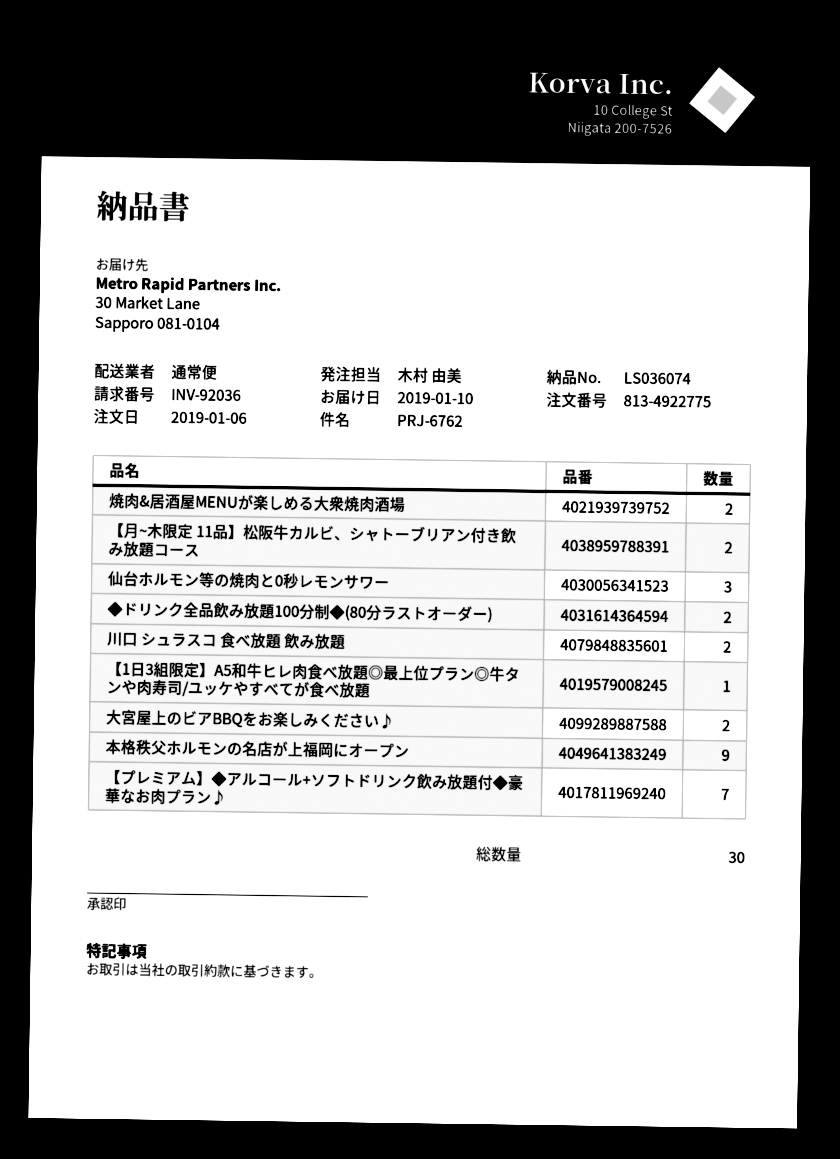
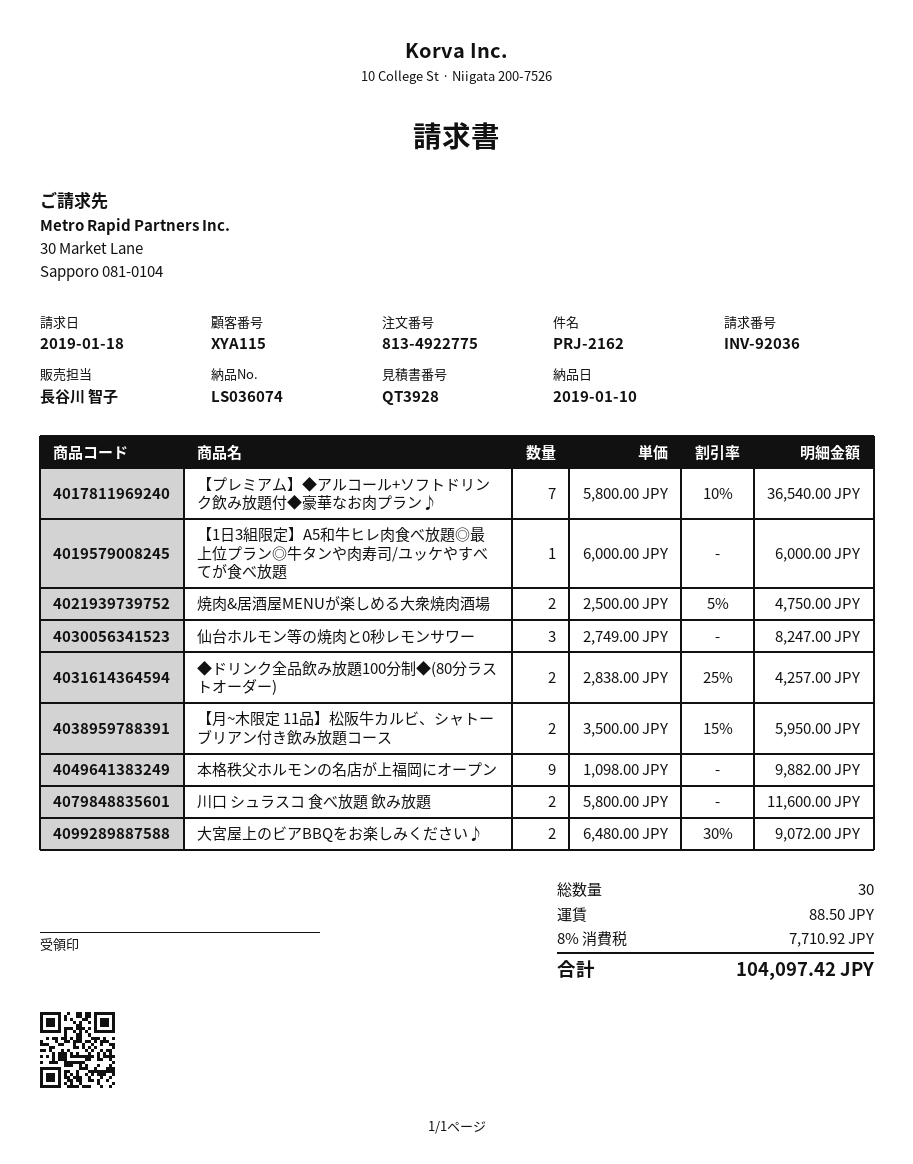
reference: PRJ-6762 -> PRJ-2162

